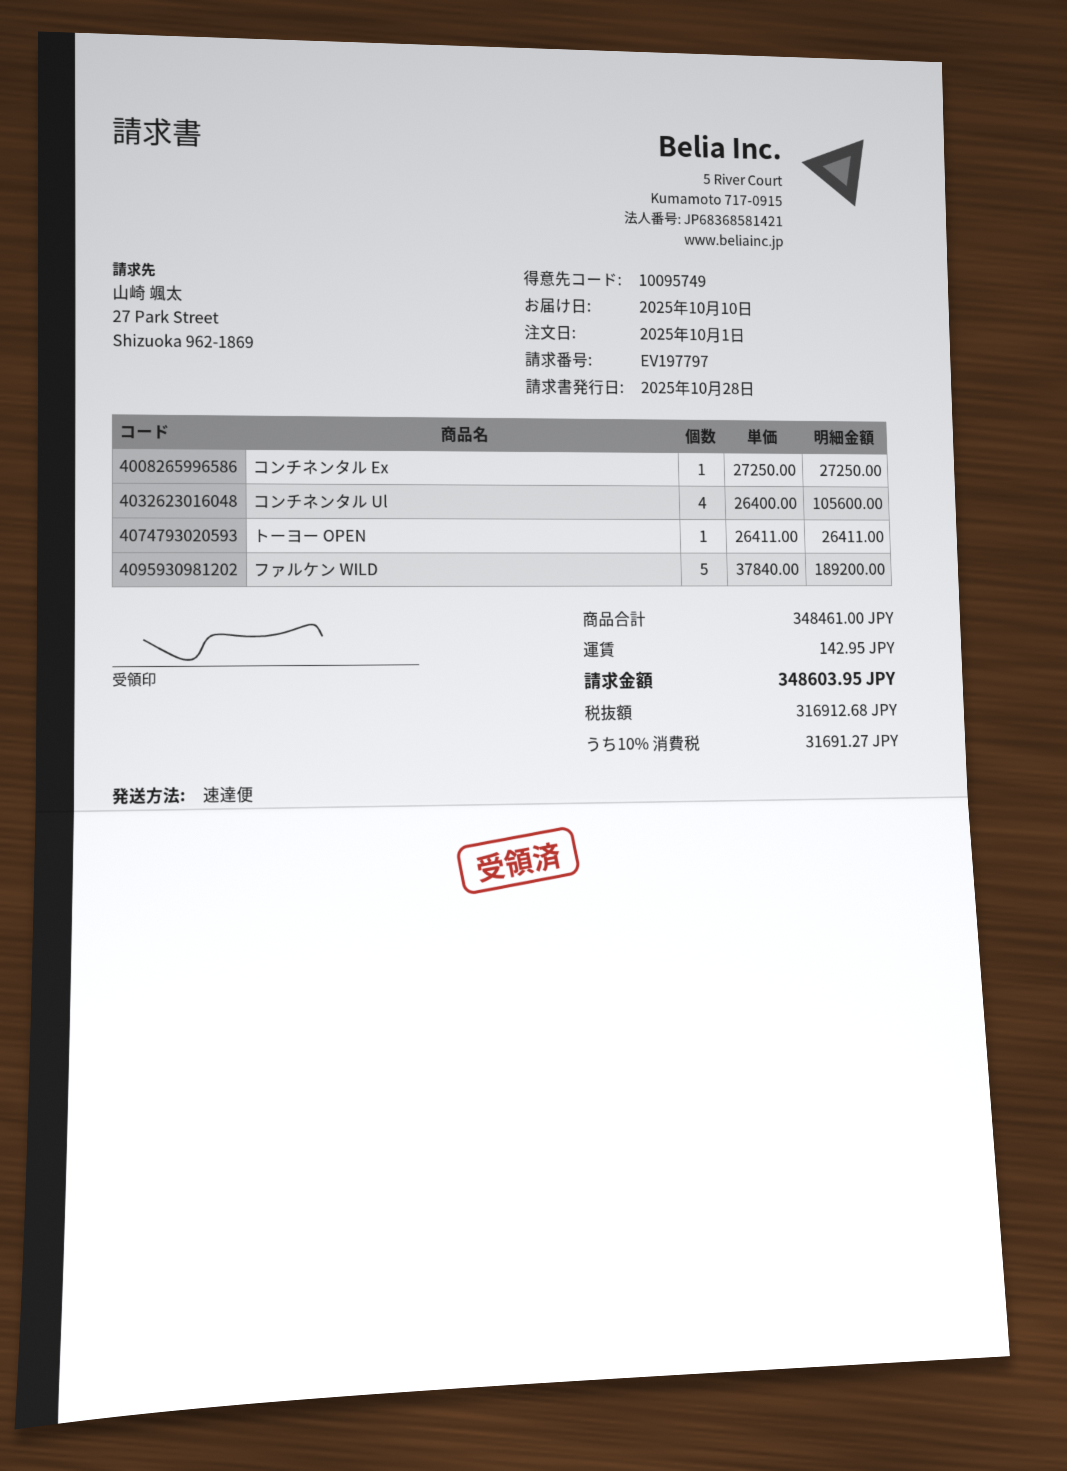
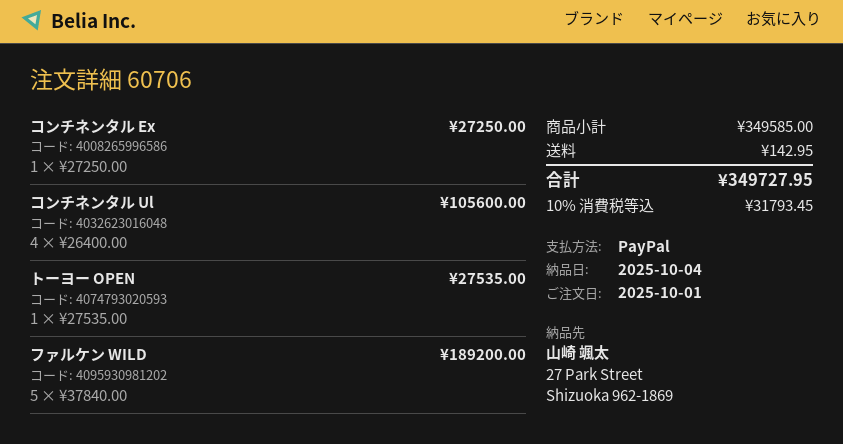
delivery date: 2025-10-10 -> 2025-10-04
トーヨー OPEN: 1 x 26411.00 = 26411.00 -> 1 x 27535.00 = 27535.00
subtotal: 348461.00 -> 349585.00
tax: 10% = 31691.27 -> 10% = 31793.45
total: 348603.95 -> 349727.95

